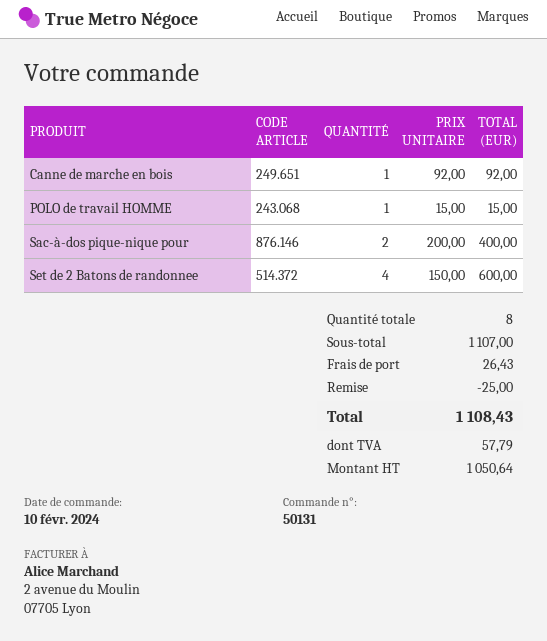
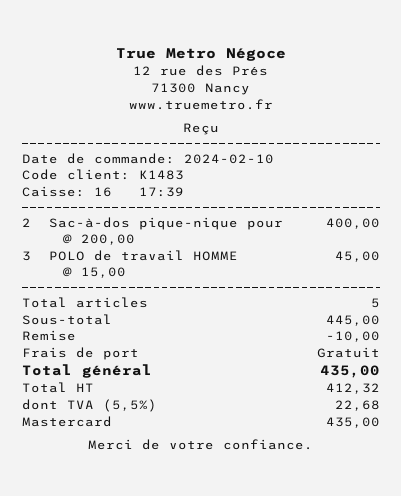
Canne de marche en bois: 1 x 92.00 = 92.00 -> none
POLO de travail HOMME: 1 x 15.00 = 15.00 -> 3 x 15.00 = 45.00
Set de 2 Batons de randonnee: 4 x 150.00 = 600.00 -> none
total quantity: 8 -> 5
subtotal: 1107.00 -> 445.00
discount: 25.00 -> 10.00
shipping: 26.43 -> 0.00
net: 1050.64 -> 412.32
tax: 57.79 -> 22.68
total: 1108.43 -> 435.00

